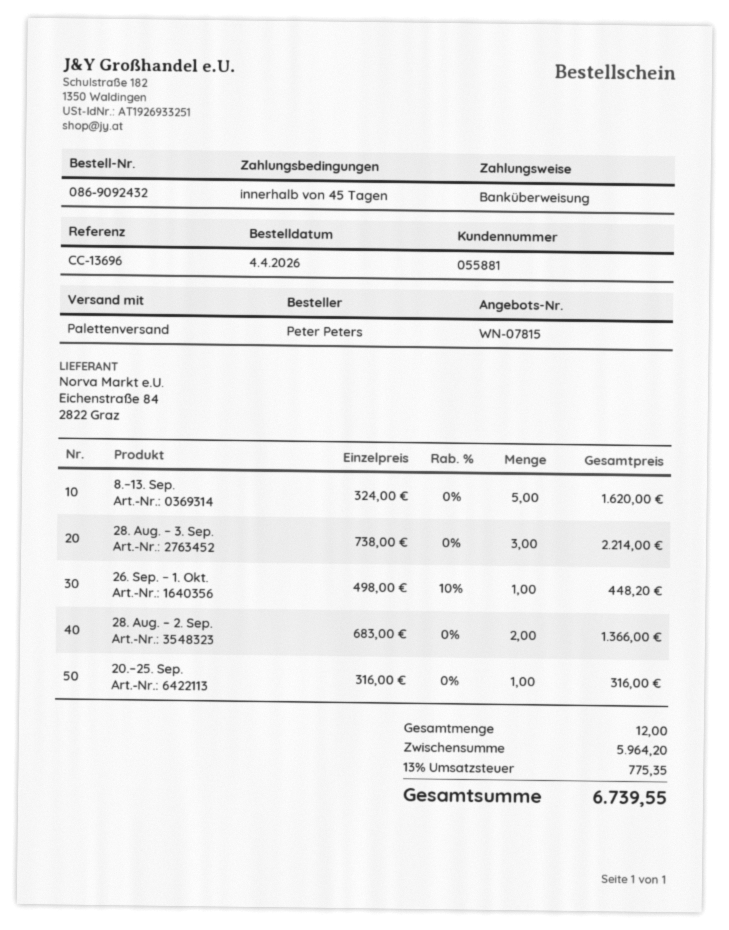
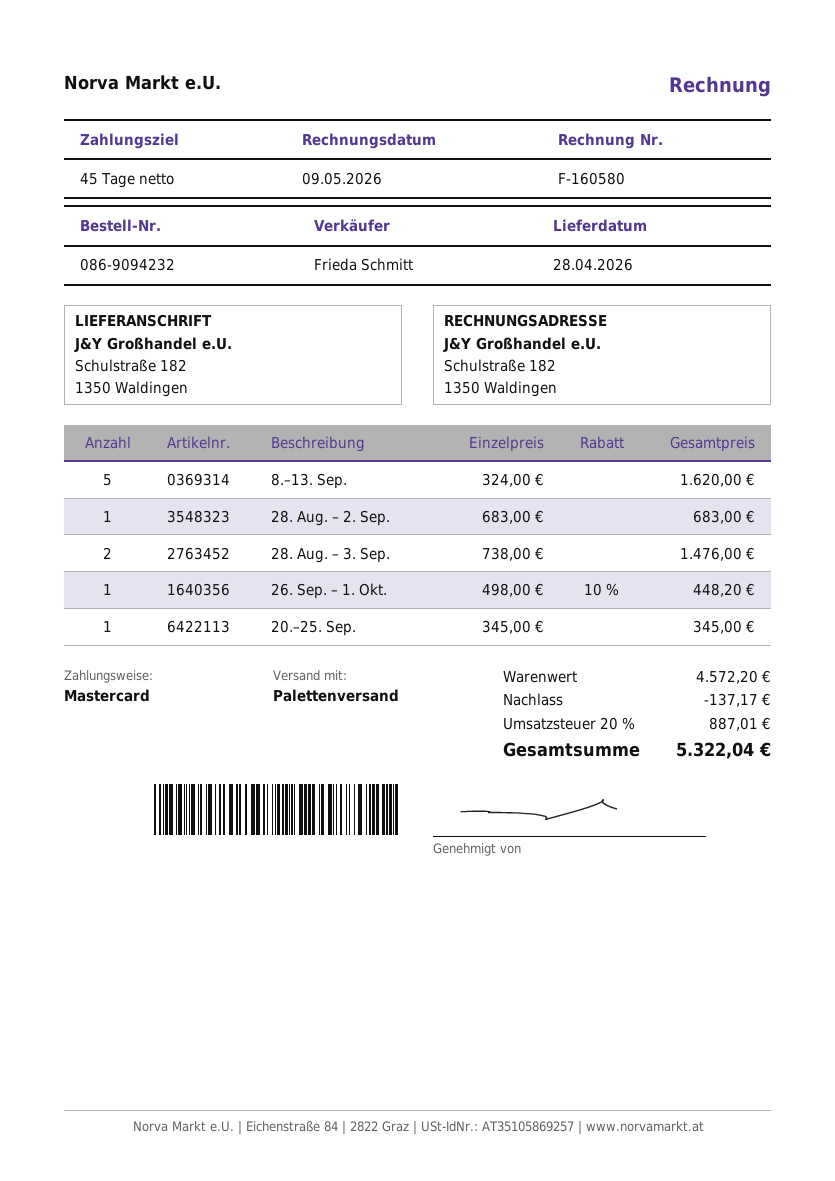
order number: 086-9092432 -> 086-9094232
payment method: bank transfer -> Mastercard
28. Aug. – 3. Sep.: 3 x 738.00 = 2214.00 -> 2 x 738.00 = 1476.00
28. Aug. – 2. Sep.: 2 x 683.00 = 1366.00 -> 1 x 683.00 = 683.00
20.–25. Sep.: 1 x 316.00 = 316.00 -> 1 x 345.00 = 345.00
subtotal: 5964.20 -> 4572.20
discount: none -> 137.17
tax: 13% = 775.35 -> 20% = 887.01
total: 6739.55 -> 5322.04

